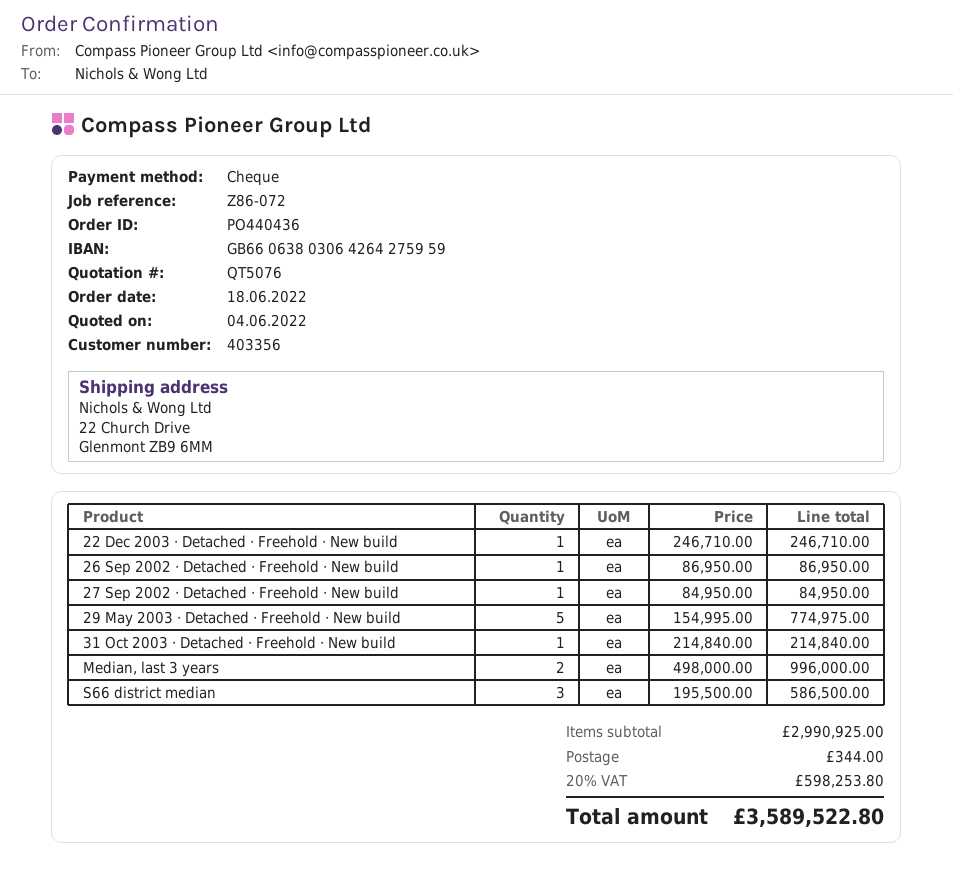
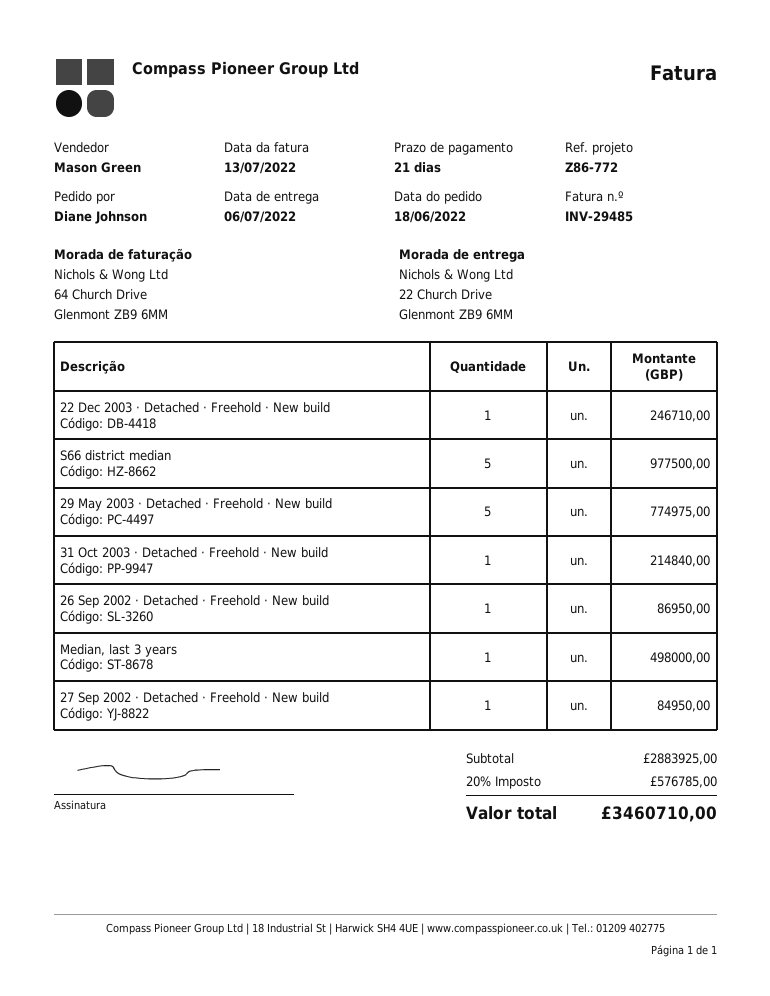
reference: Z86-072 -> Z86-772
Median, last 3 years: 2 for 996000.00 -> 1 for 498000.00
S66 district median: 3 for 586500.00 -> 5 for 977500.00
subtotal: 2990925.00 -> 2883925.00
shipping: 344.00 -> none
tax: 20% = 598253.80 -> 20% = 576785.00
total: 3589522.80 -> 3460710.00

